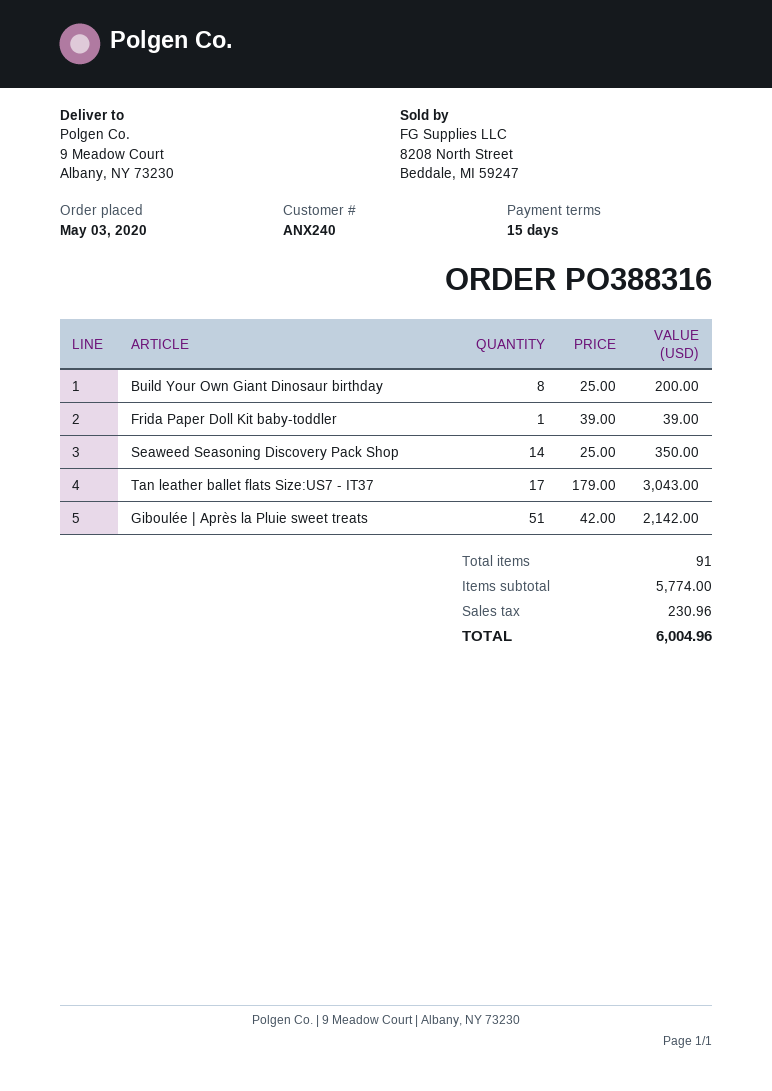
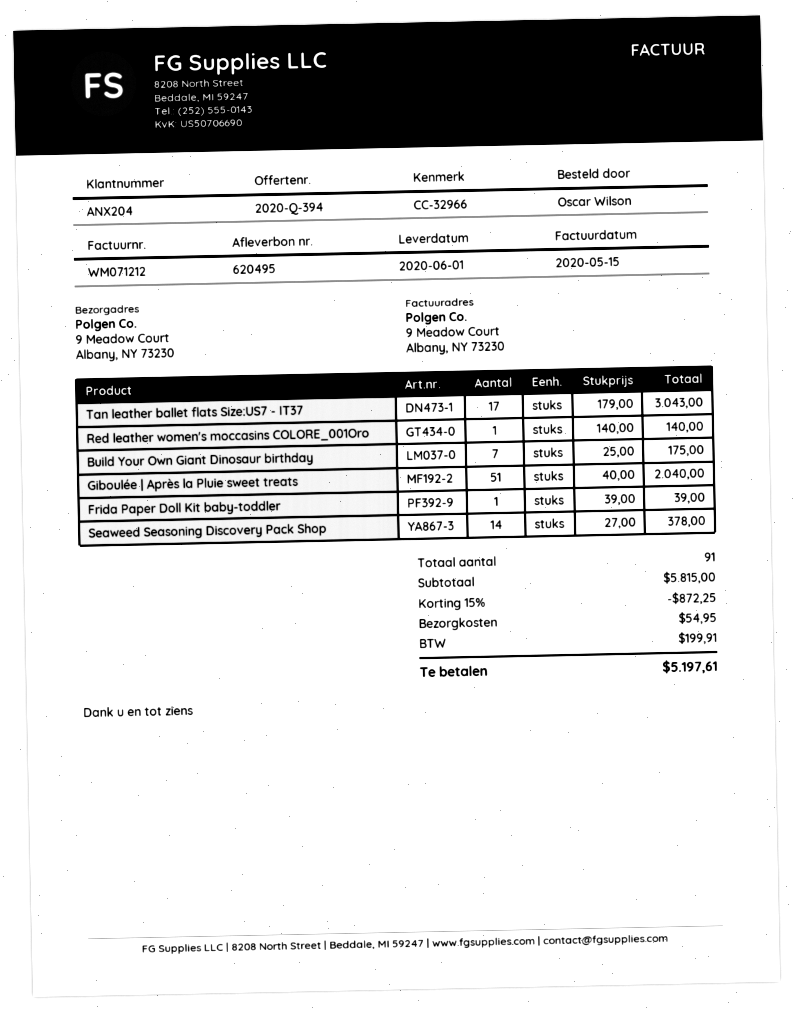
customer number: ANX240 -> ANX204
Build Your Own Giant Dinosaur birthday: 8 x 25.00 = 200.00 -> 7 x 25.00 = 175.00
Seaweed Seasoning Discovery Pack Shop: 14 x 25.00 = 350.00 -> 14 x 27.00 = 378.00
Giboulée | Après la Pluie sweet treats: 51 x 42.00 = 2142.00 -> 51 x 40.00 = 2040.00
Red leather women's moccasins COLORE_001Oro: none -> 1 x 140.00 = 140.00
subtotal: 5774.00 -> 5815.00
discount: none -> 15% = 872.25
shipping: none -> 54.95
tax: 230.96 -> 199.91
total: 6004.96 -> 5197.61

